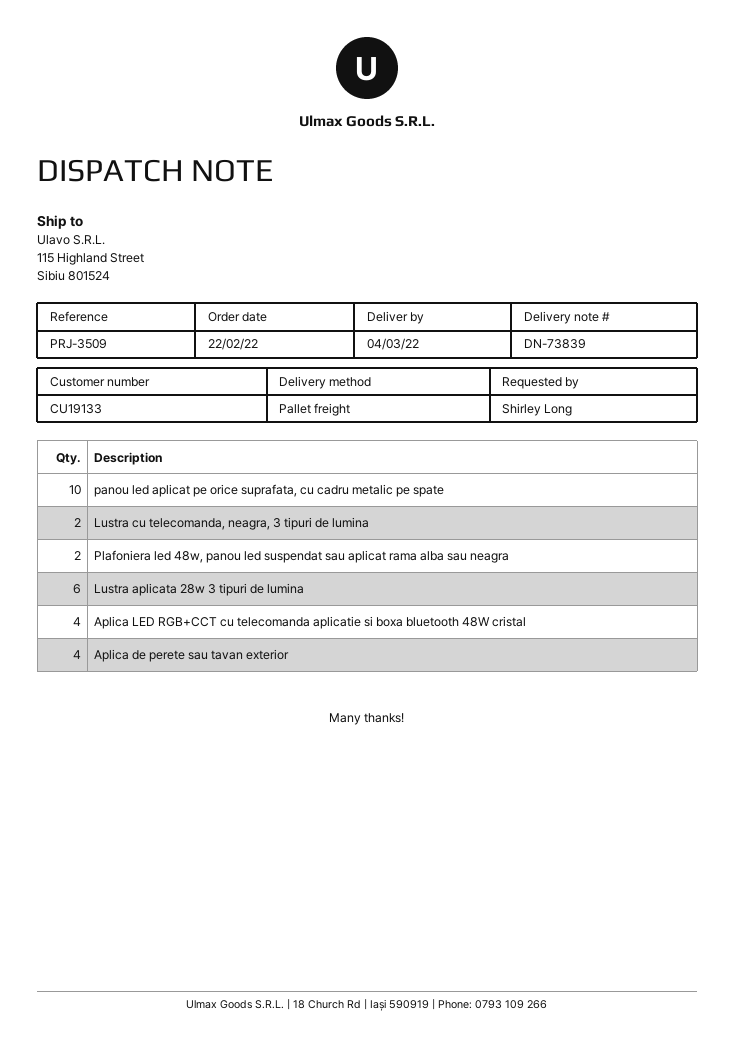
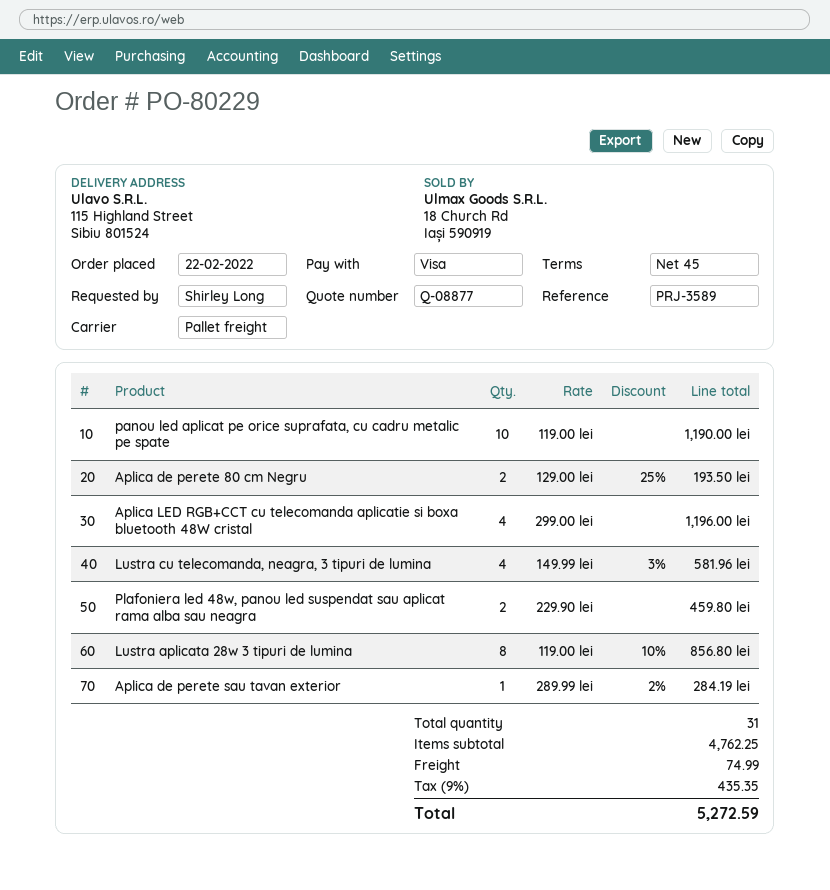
reference: PRJ-3509 -> PRJ-3589
Lustra cu telecomanda, neagra, 3 tipuri de lumina: 2 -> 4
Lustra aplicata 28w 3 tipuri de lumina: 6 -> 8
Aplica de perete sau tavan exterior: 4 -> 1
Aplica de perete 80 cm Negru: none -> 2

